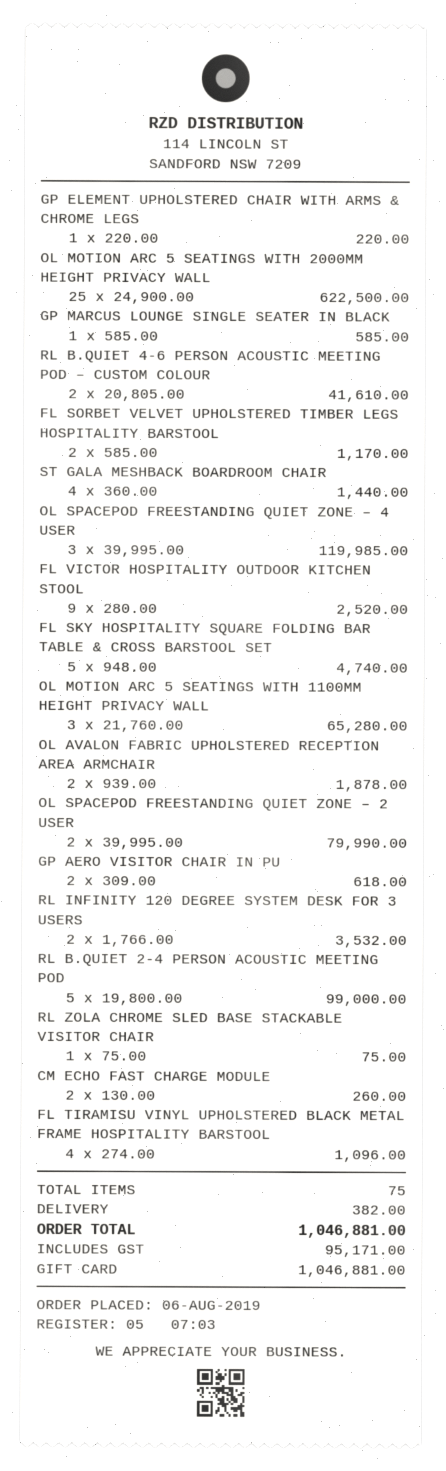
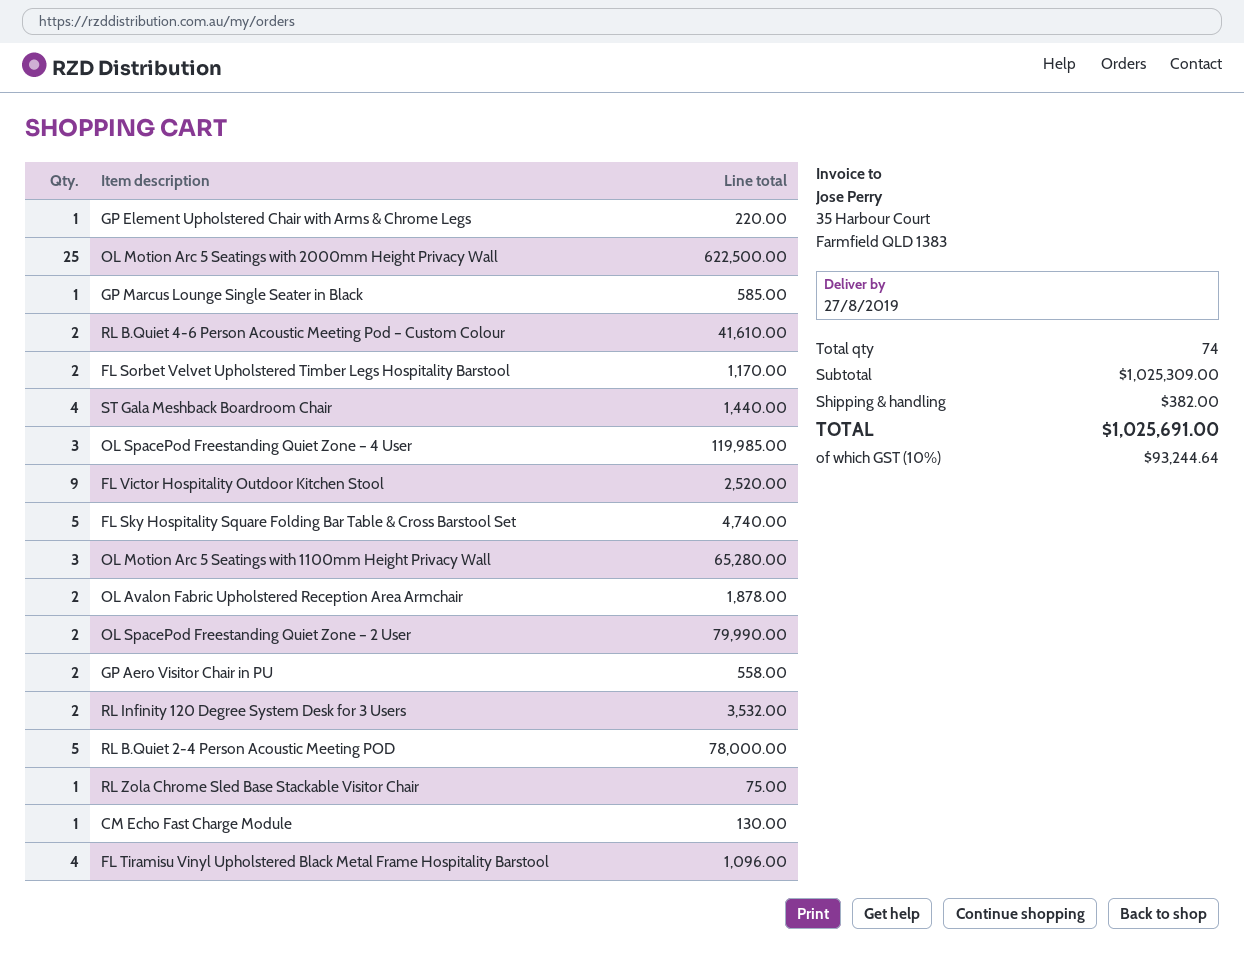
GP AERO VISITOR CHAIR IN PU: 2 for 618.00 -> 2 for 558.00
RL B.QUIET 2-4 PERSON ACOUSTIC MEETING POD: 5 for 99000.00 -> 5 for 78000.00
CM ECHO FAST CHARGE MODULE: 2 for 260.00 -> 1 for 130.00
total quantity: 75 -> 74
tax: 95171.00 -> 93244.64
total: 1046881.00 -> 1025691.00

